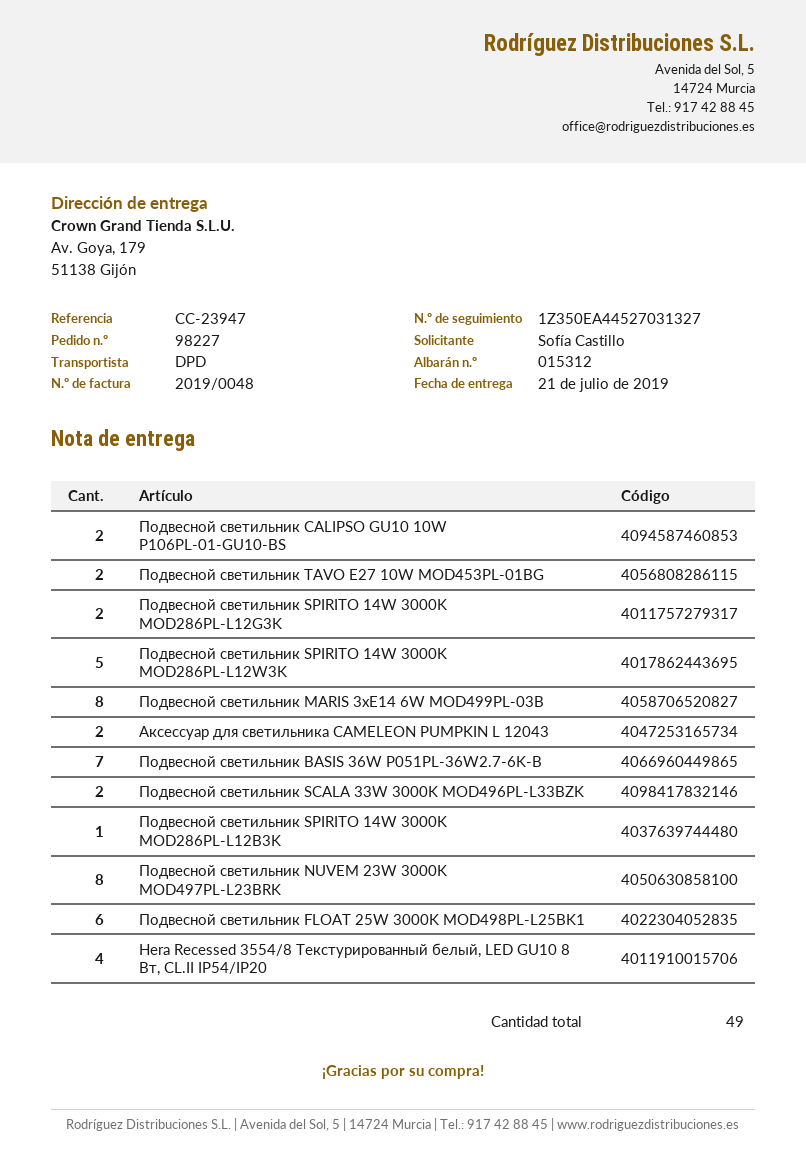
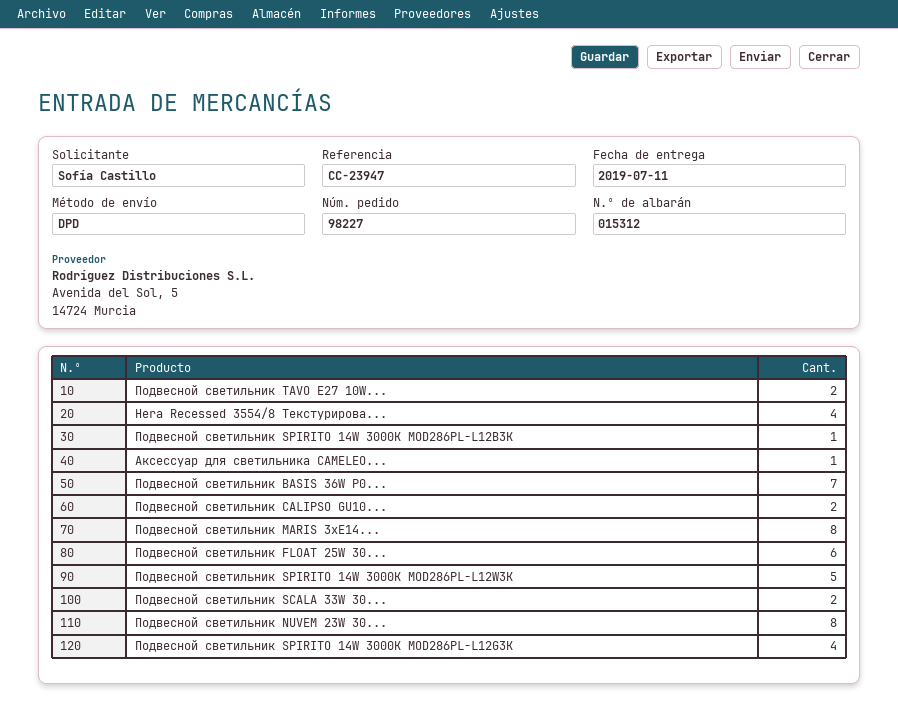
delivery date: 2019-07-21 -> 2019-07-11
Подвесной светильник SPIRITO 14W 3000K MOD286PL-L12G3K: 2 -> 4
Аксессуар для светильника CAMELEON PUMPKIN L 12043: 2 -> 1

